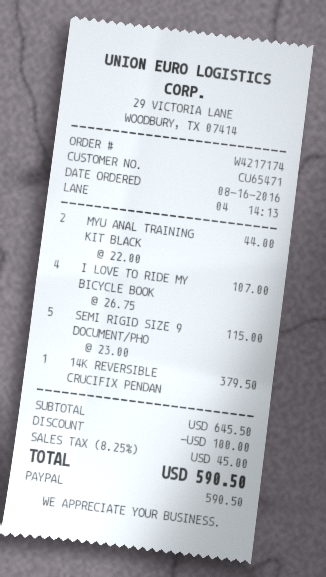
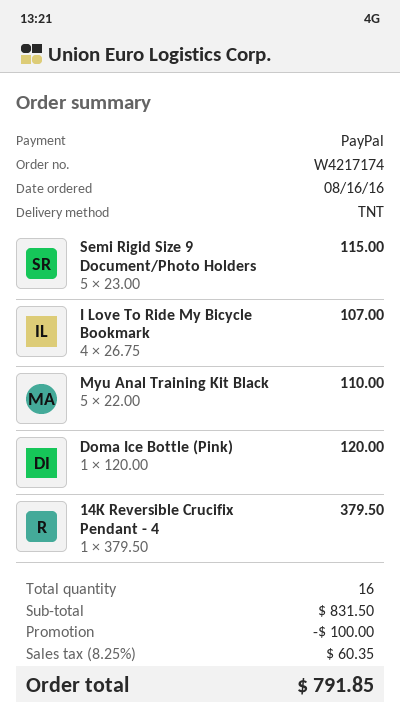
MYU ANAL TRAINING KIT BLACK: 2 x 22.00 = 44.00 -> 5 x 22.00 = 110.00
Doma Ice Bottle (Pink): none -> 1 x 120.00 = 120.00
subtotal: 645.50 -> 831.50
tax: 8.25% = 45.00 -> 8.25% = 60.35
total: 590.50 -> 791.85

